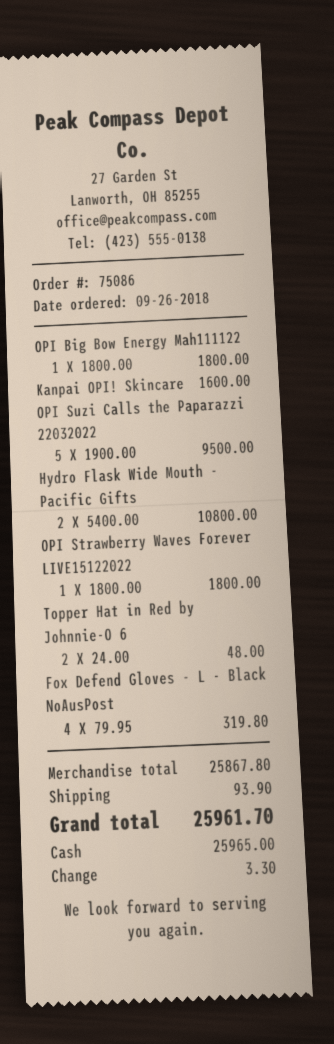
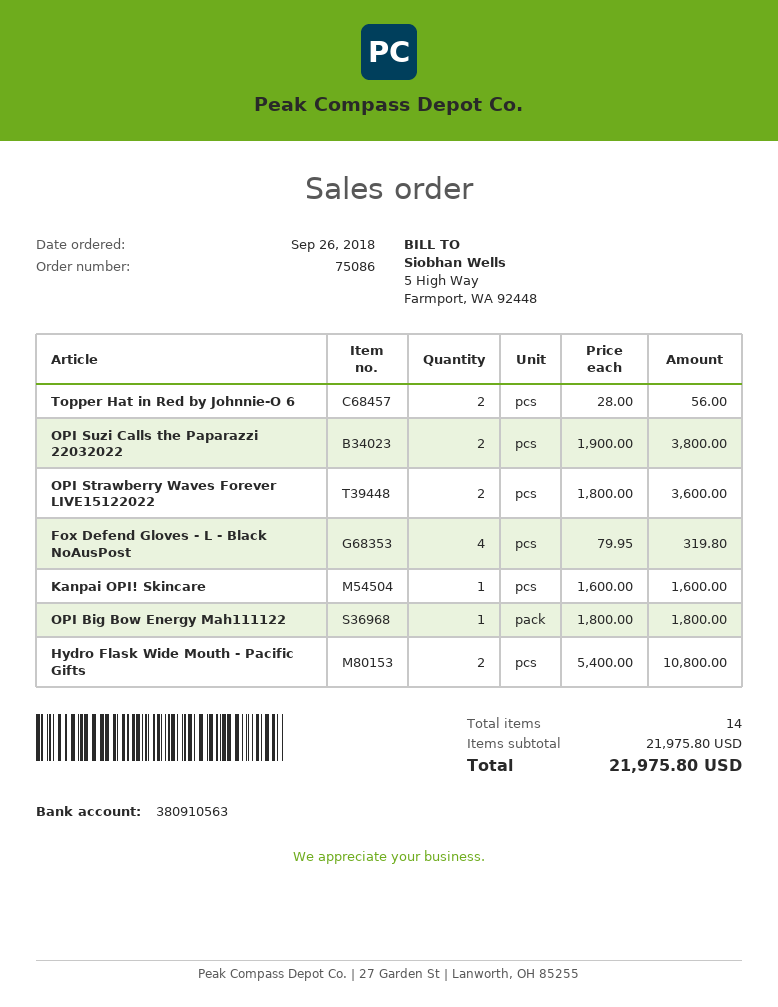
OPI Suzi Calls the Paparazzi 22032022: 5 x 1900.00 = 9500.00 -> 2 x 1900.00 = 3800.00
OPI Strawberry Waves Forever LIVE15122022: 1 x 1800.00 = 1800.00 -> 2 x 1800.00 = 3600.00
Topper Hat in Red by Johnnie-O 6: 2 x 24.00 = 48.00 -> 2 x 28.00 = 56.00
subtotal: 25867.80 -> 21975.80
shipping: 93.90 -> none
total: 25961.70 -> 21975.80

